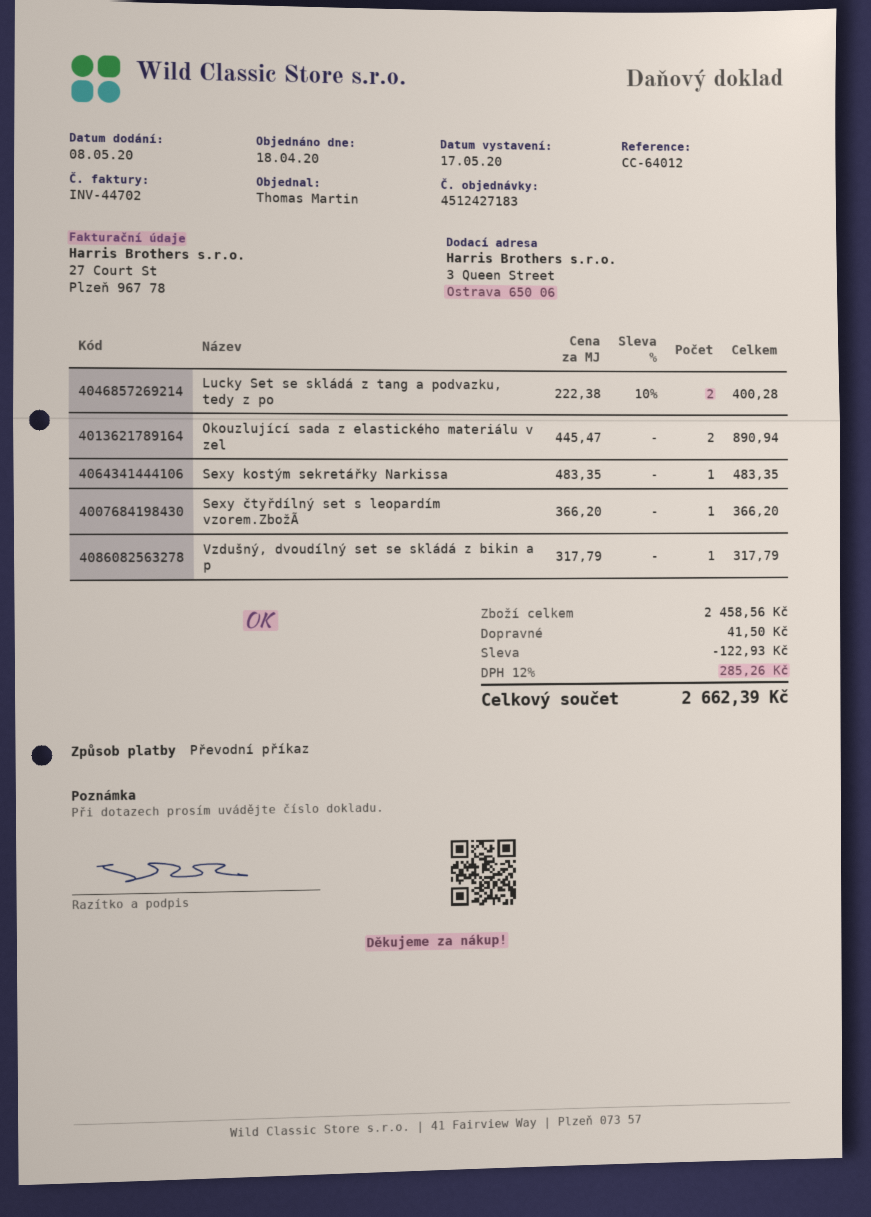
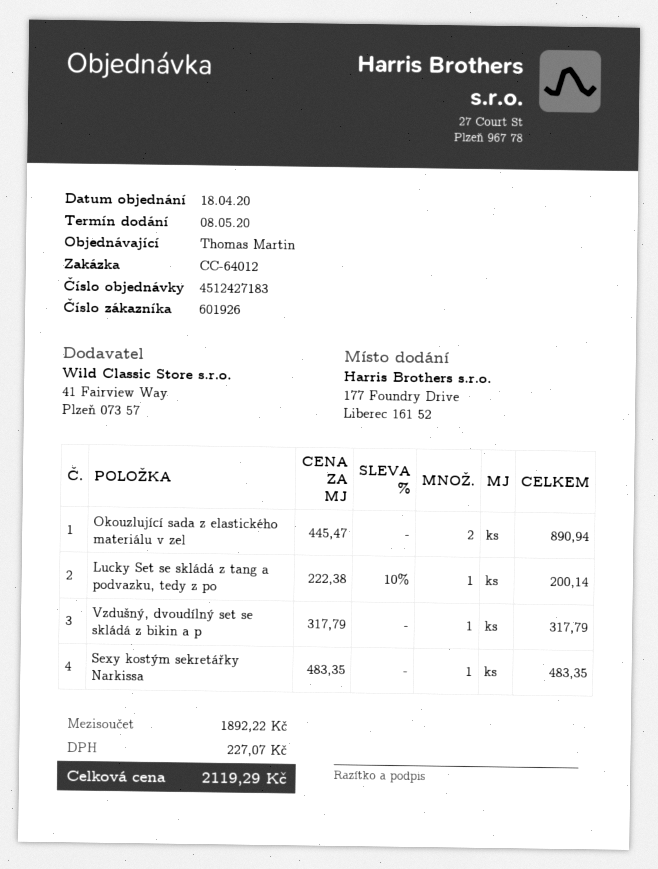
ship to: 3 Queen Street, Ostrava 650 06 -> 177 Foundry Drive, Liberec 161 52
Lucky Set se skládá z tang a podvazku, tedy z po: 2 x 222.38 - 10% = 400.28 -> 1 x 222.38 - 10% = 200.14
Sexy čtyřdílný set s leopardím vzorem.ZbožÃ: 1 x 366.20 = 366.20 -> none
subtotal: 2458.56 -> 1892.22
discount: 122.93 -> none
shipping: 41.50 -> none
tax: 285.26 -> 227.07
total: 2662.39 -> 2119.29

